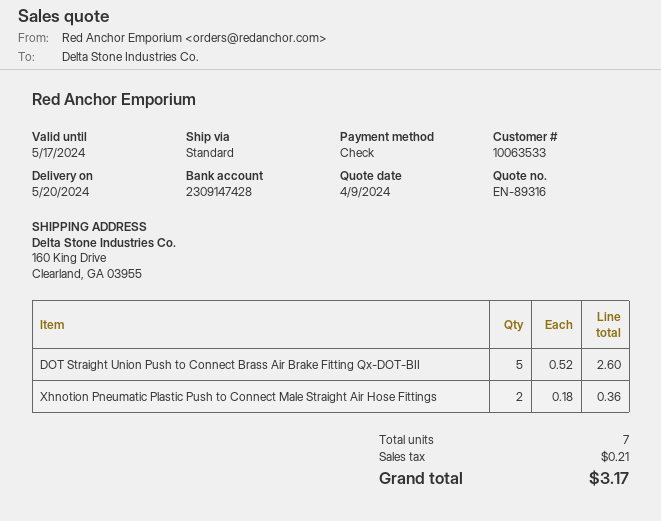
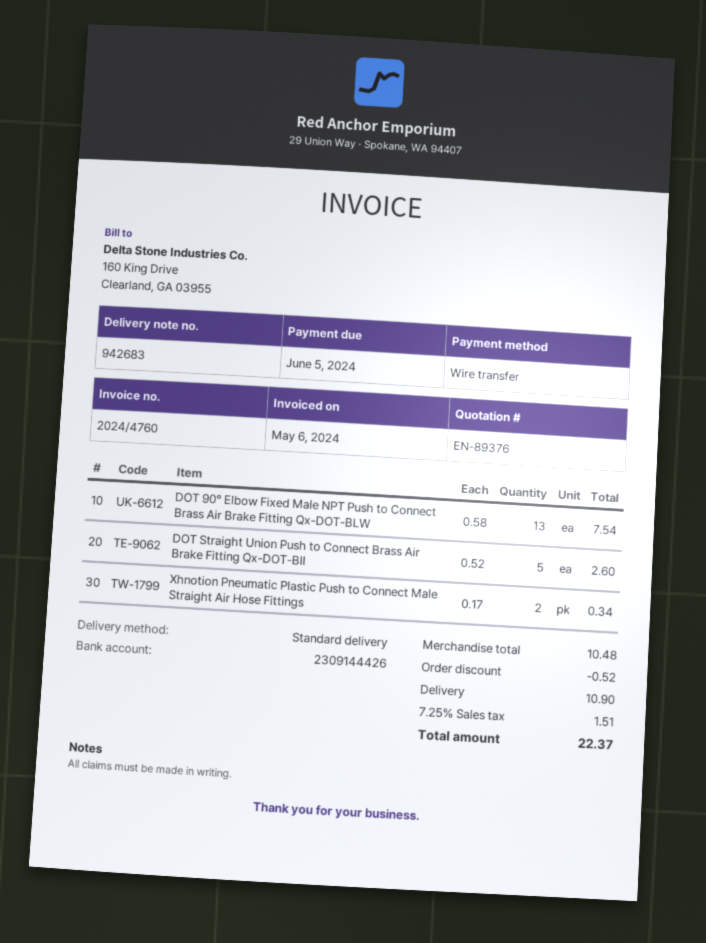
quote number: EN-89316 -> EN-89376
payment method: cheque -> bank transfer
bank account: 2309147428 -> 2309144426
Xhnotion Pneumatic Plastic Push to Connect Male Straight Air Hose Fittings: 2 x 0.18 = 0.36 -> 2 x 0.17 = 0.34
DOT 90° Elbow Fixed Male NPT Push to Connect Brass Air Brake Fitting Qx-DOT-BLW: none -> 13 x 0.58 = 7.54
discount: none -> 0.52
shipping: none -> 10.90
tax: 0.21 -> 1.51
total: 3.17 -> 22.37

